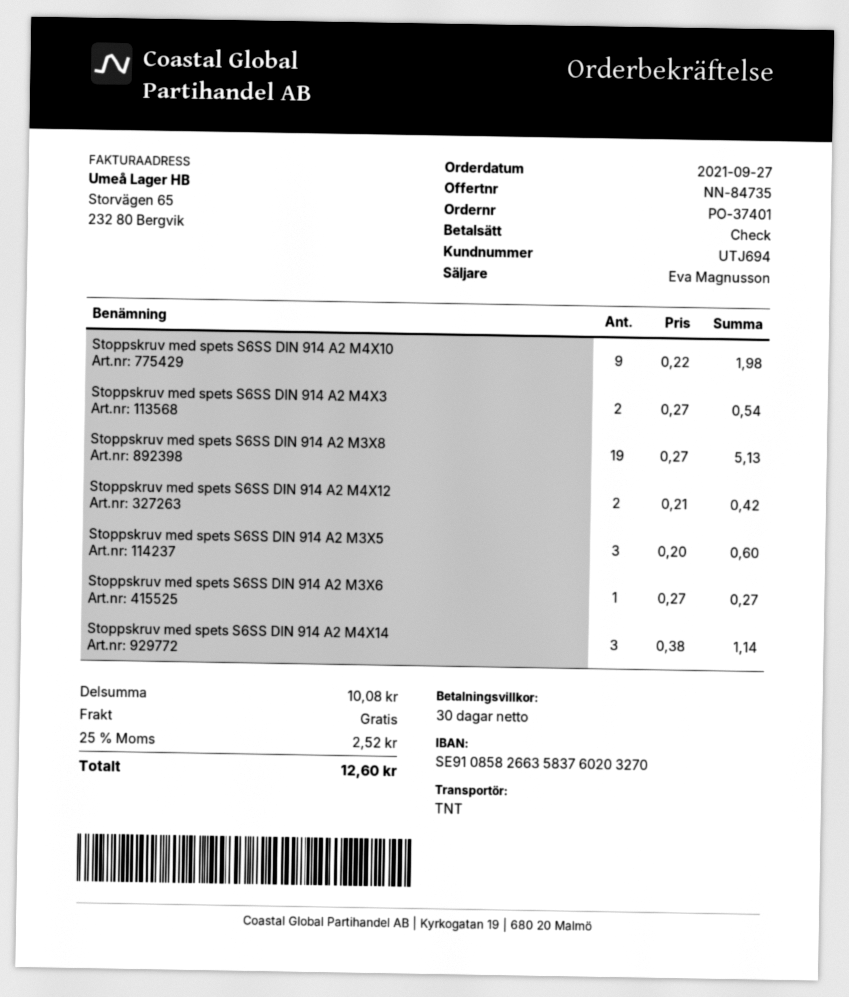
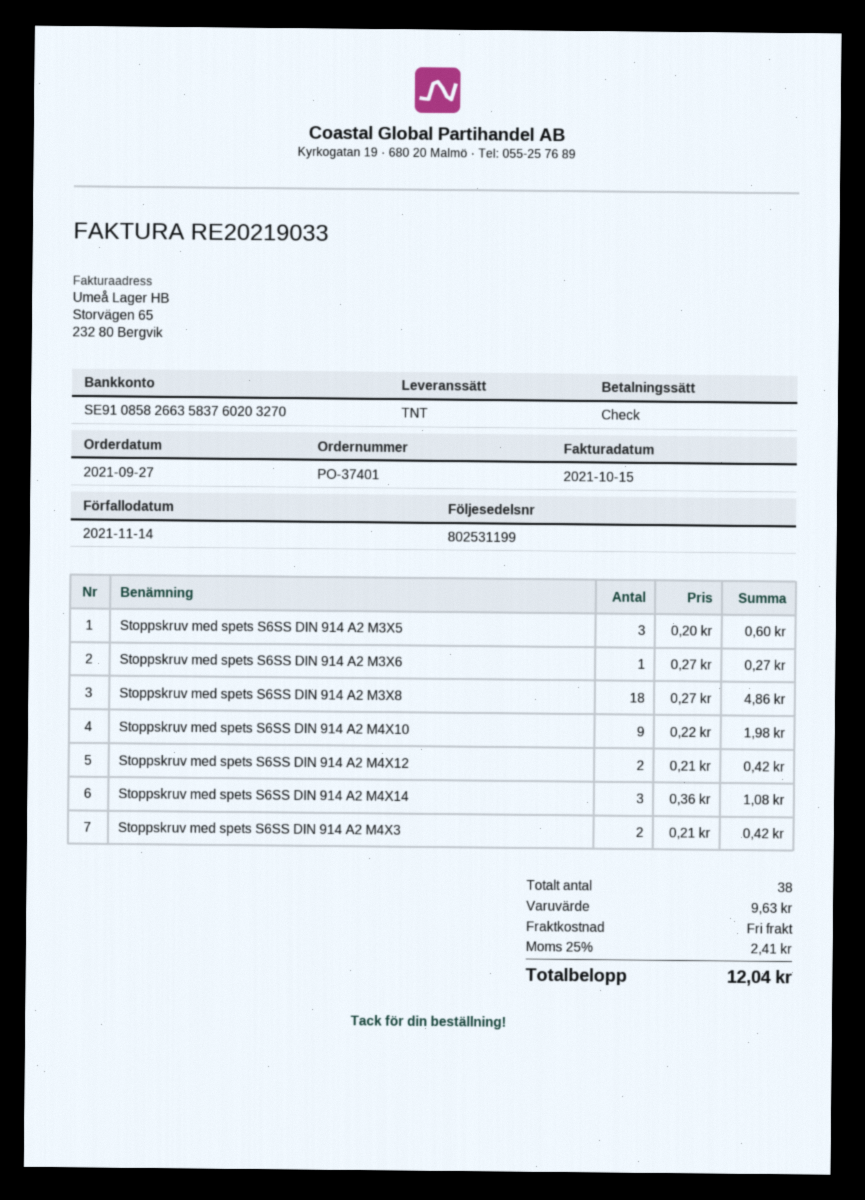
Stoppskruv med spets S6SS DIN 914 A2 M4X3: 2 x 0.27 = 0.54 -> 2 x 0.21 = 0.42
Stoppskruv med spets S6SS DIN 914 A2 M3X8: 19 x 0.27 = 5.13 -> 18 x 0.27 = 4.86
Stoppskruv med spets S6SS DIN 914 A2 M4X14: 3 x 0.38 = 1.14 -> 3 x 0.36 = 1.08
subtotal: 10.08 -> 9.63
tax: 25% = 2.52 -> 25% = 2.41
total: 12.60 -> 12.04

